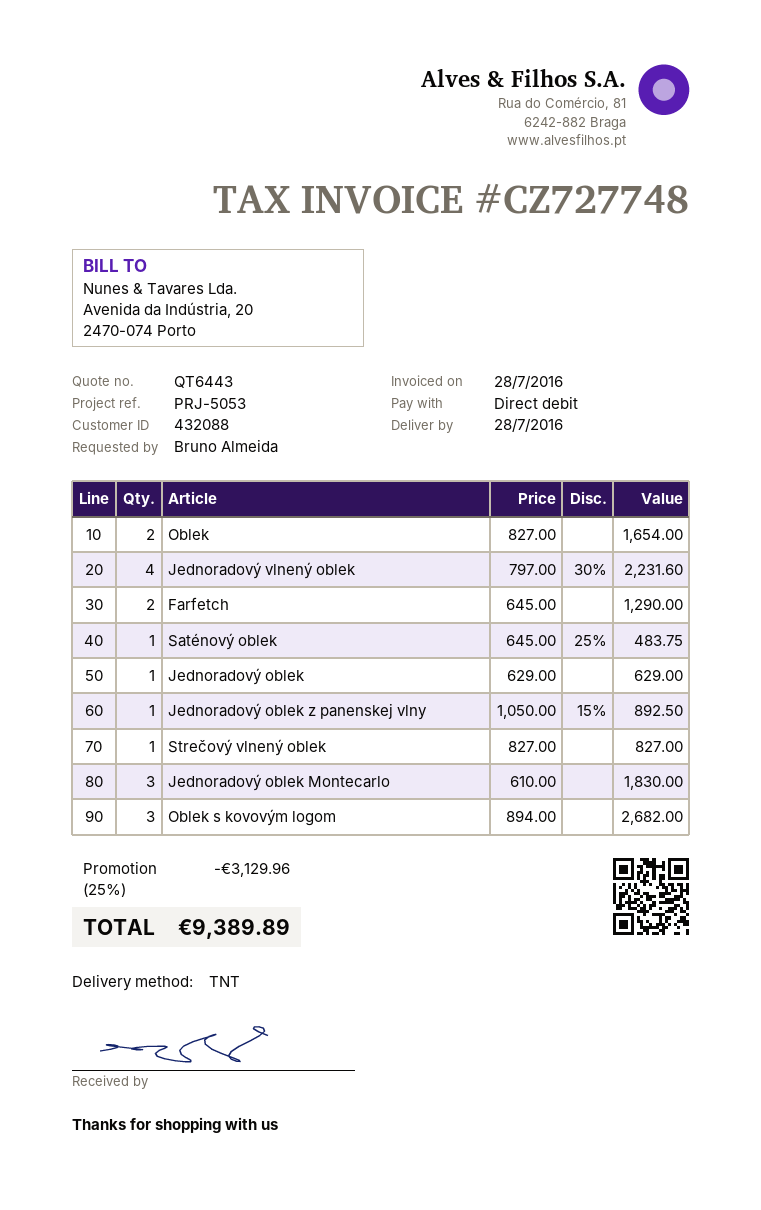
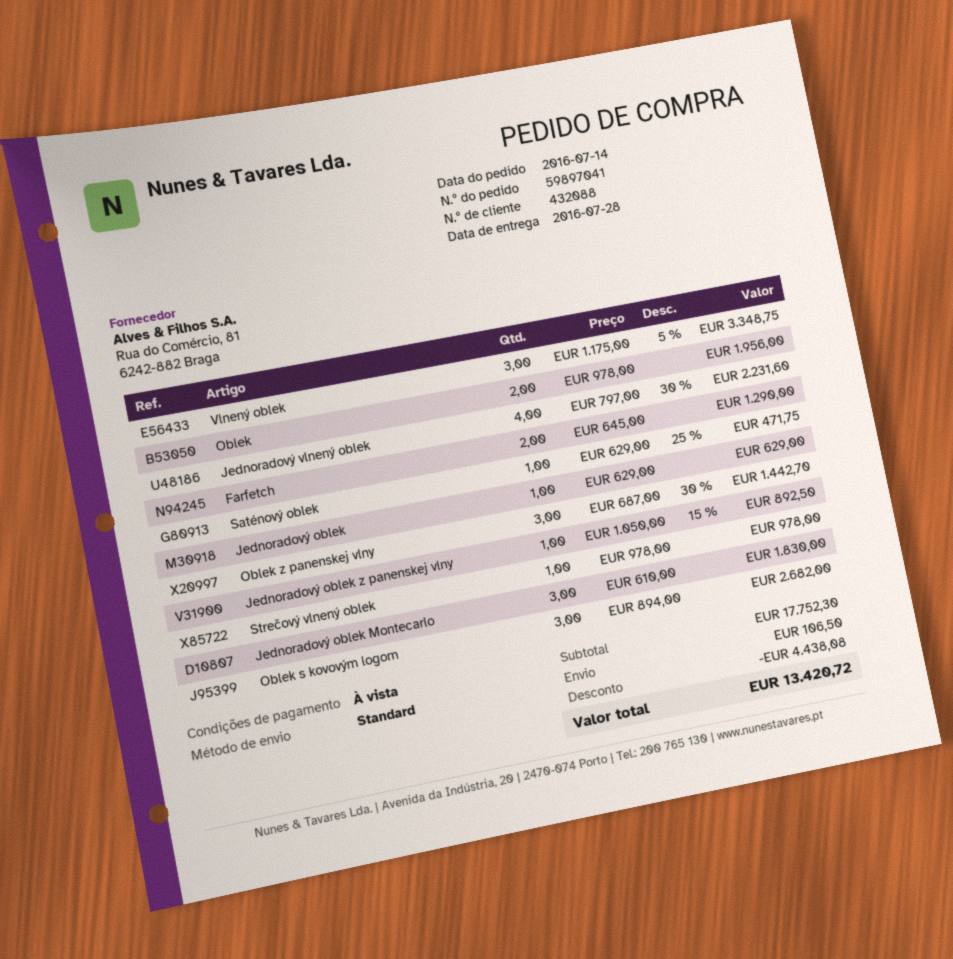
shipping method: TNT -> standard
Oblek: 2 x 827.00 = 1654.00 -> 2 x 978.00 = 1956.00
Saténový oblek: 1 x 645.00 - 25% = 483.75 -> 1 x 629.00 - 25% = 471.75
Strečový vlnený oblek: 1 x 827.00 = 827.00 -> 1 x 978.00 = 978.00
Vlnený oblek: none -> 3 x 1175.00 - 5% = 3348.75
Oblek z panenskej vlny: none -> 3 x 687.00 - 30% = 1442.70
discount: 3129.96 -> 4438.08
shipping: none -> 106.50
total: 9389.89 -> 13420.72

